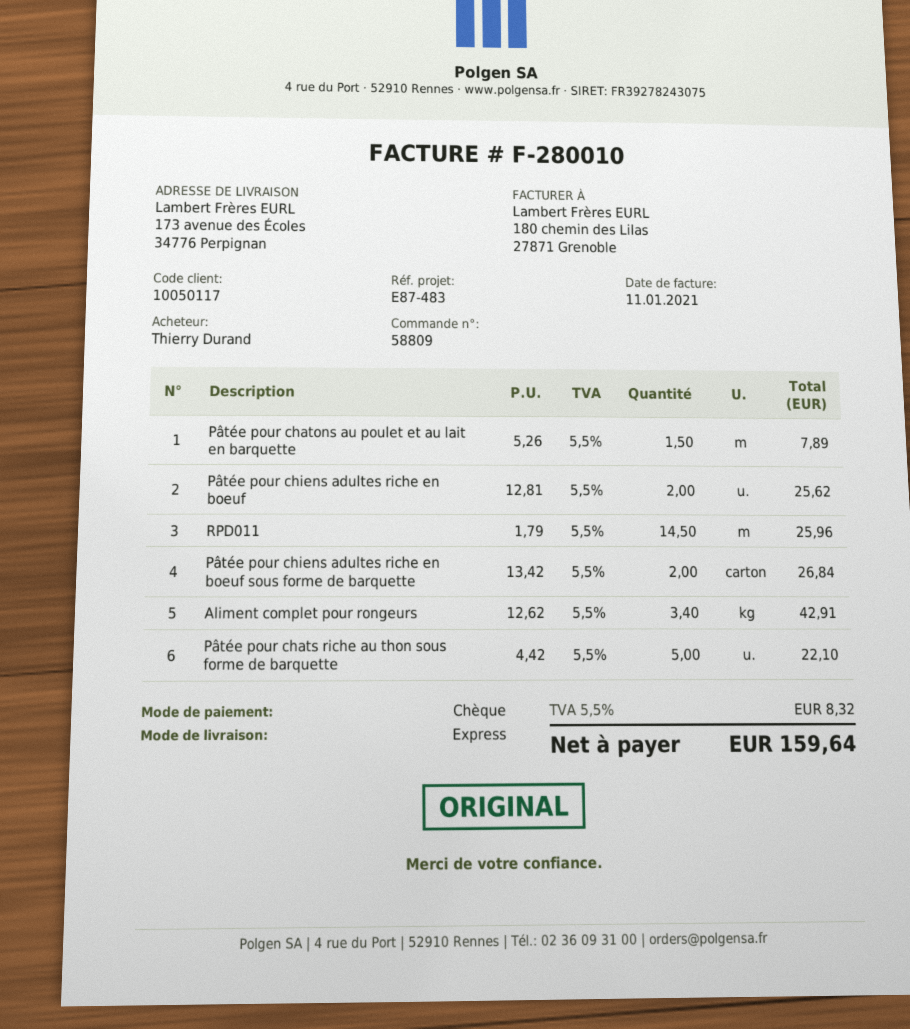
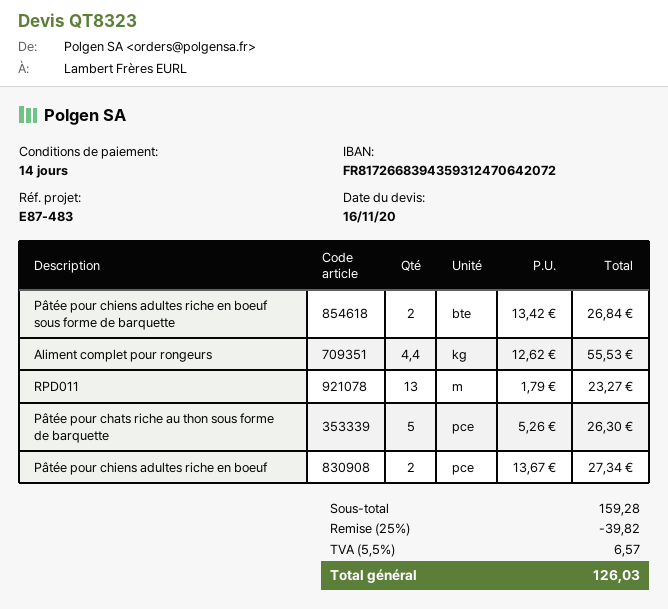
Pâtée pour chatons au poulet et au lait en barquette: 1.5 x 5.26 = 7.89 -> none
Pâtée pour chiens adultes riche en boeuf: 2 x 12.81 = 25.62 -> 2 x 13.67 = 27.34
RPD011: 14.5 x 1.79 = 25.96 -> 13 x 1.79 = 23.27
Aliment complet pour rongeurs: 3.4 x 12.62 = 42.91 -> 4.4 x 12.62 = 55.53
Pâtée pour chats riche au thon sous forme de barquette: 5 x 4.42 = 22.10 -> 5 x 5.26 = 26.30
discount: none -> 25% = 39.82
tax: 5.5% = 8.32 -> 5.5% = 6.57
total: 159.64 -> 126.03

